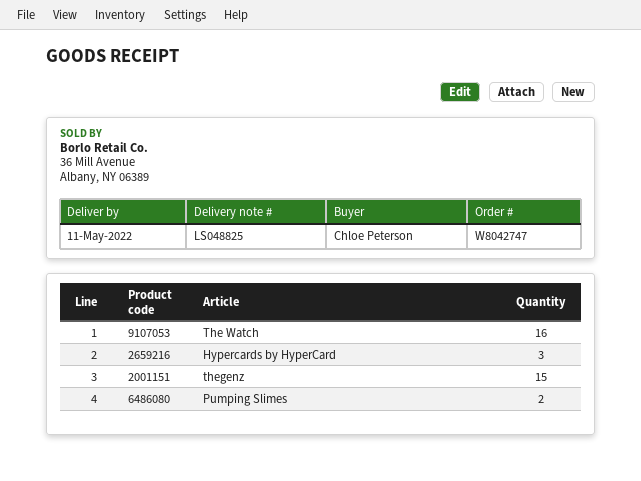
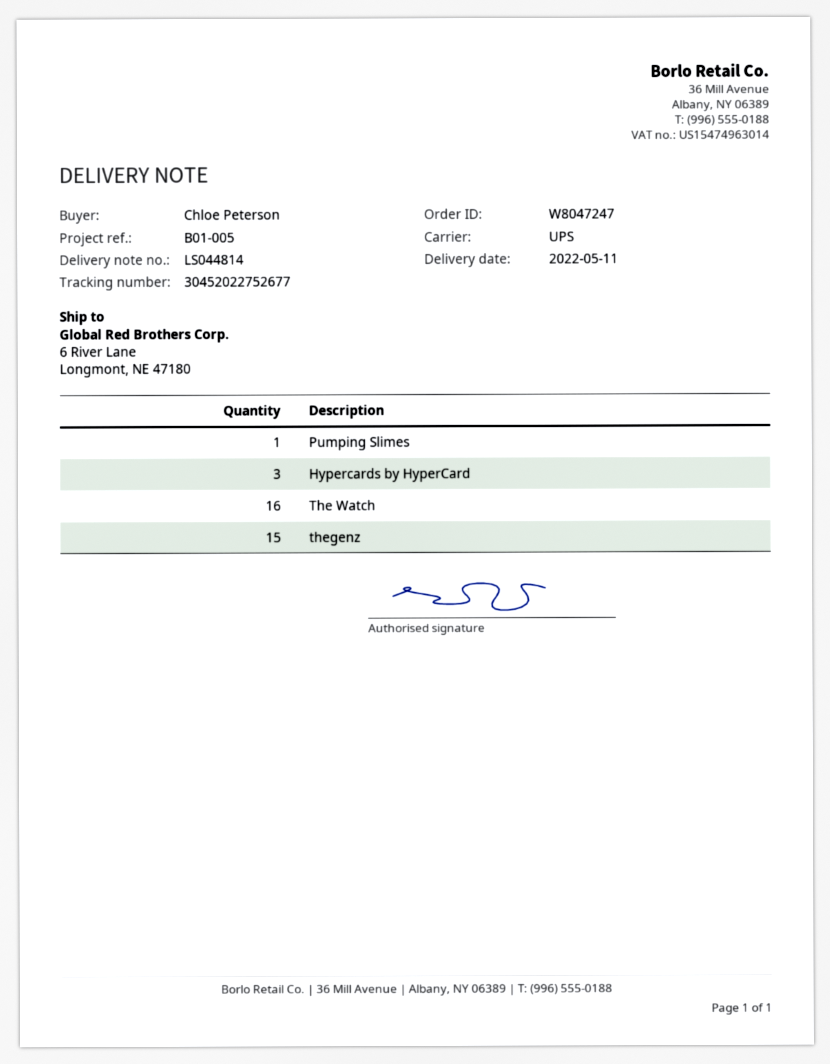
order number: W8042747 -> W8047247
delivery note number: LS048825 -> LS044814
Pumping Slimes: 2 -> 1

